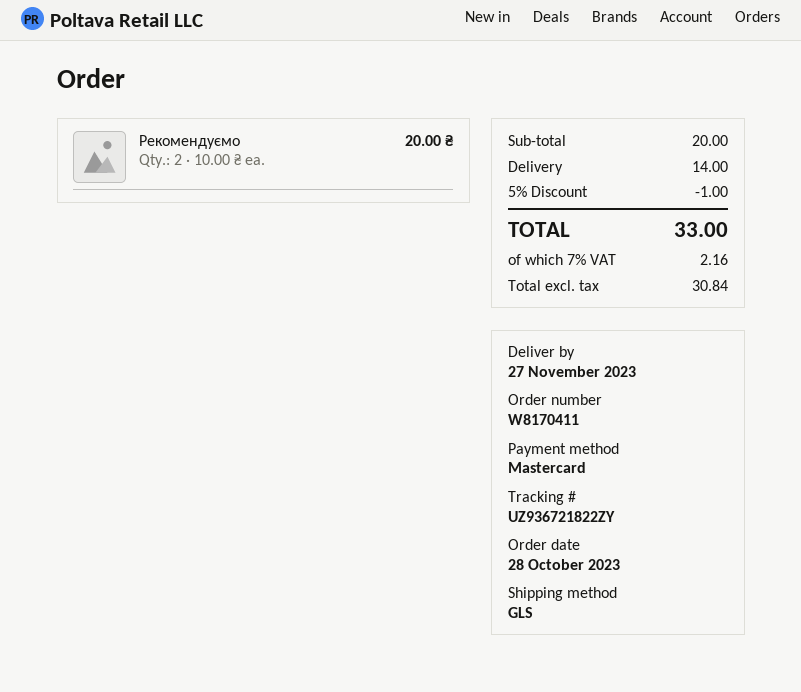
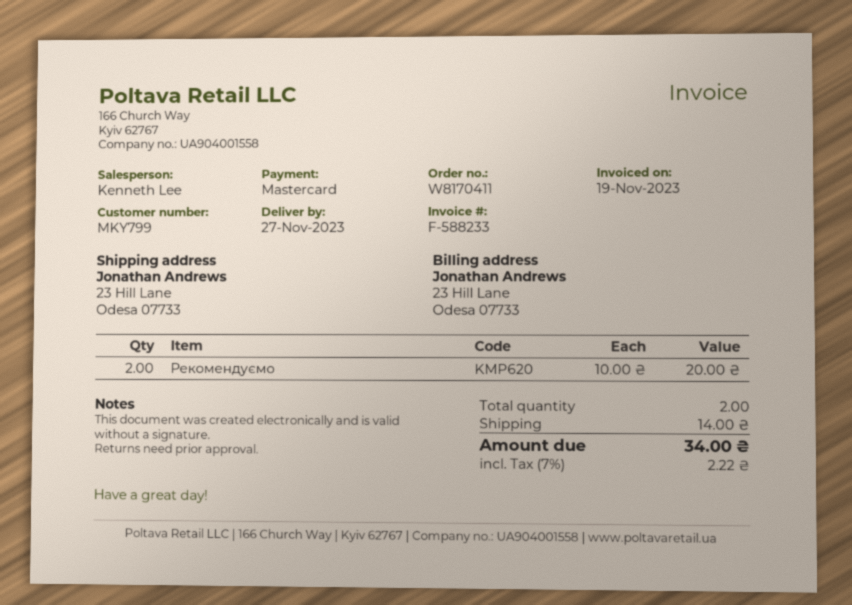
discount: 5% = 1.00 -> none
tax: 7% = 2.16 -> 7% = 2.22
total: 33.00 -> 34.00

